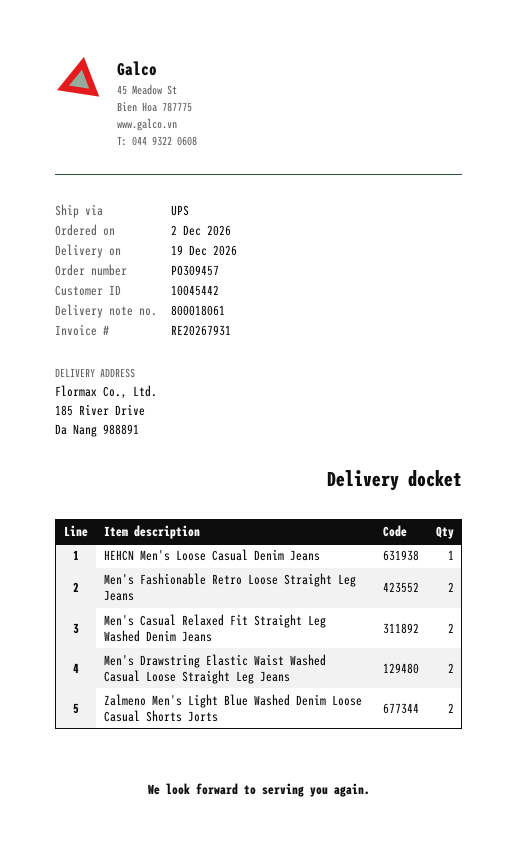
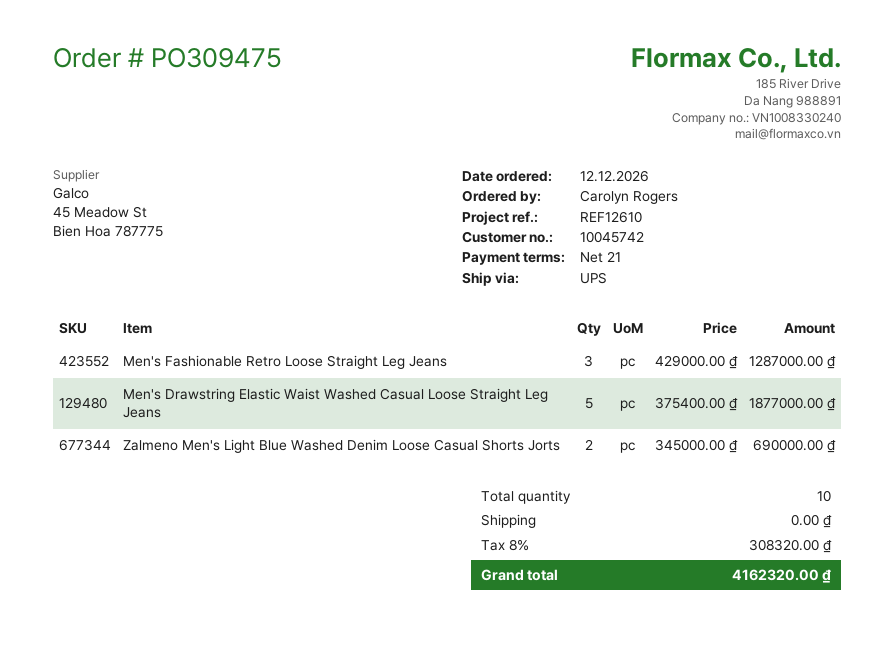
order number: PO309457 -> PO309475
order date: 2026-12-02 -> 2026-12-12
customer number: 10045442 -> 10045742
HEHCN Men's Loose Casual Denim Jeans: 1 -> none
Men's Fashionable Retro Loose Straight Leg Jeans: 2 -> 3
Men's Casual Relaxed Fit Straight Leg Washed Denim Jeans: 2 -> none
Men's Drawstring Elastic Waist Washed Casual Loose Straight Leg Jeans: 2 -> 5

